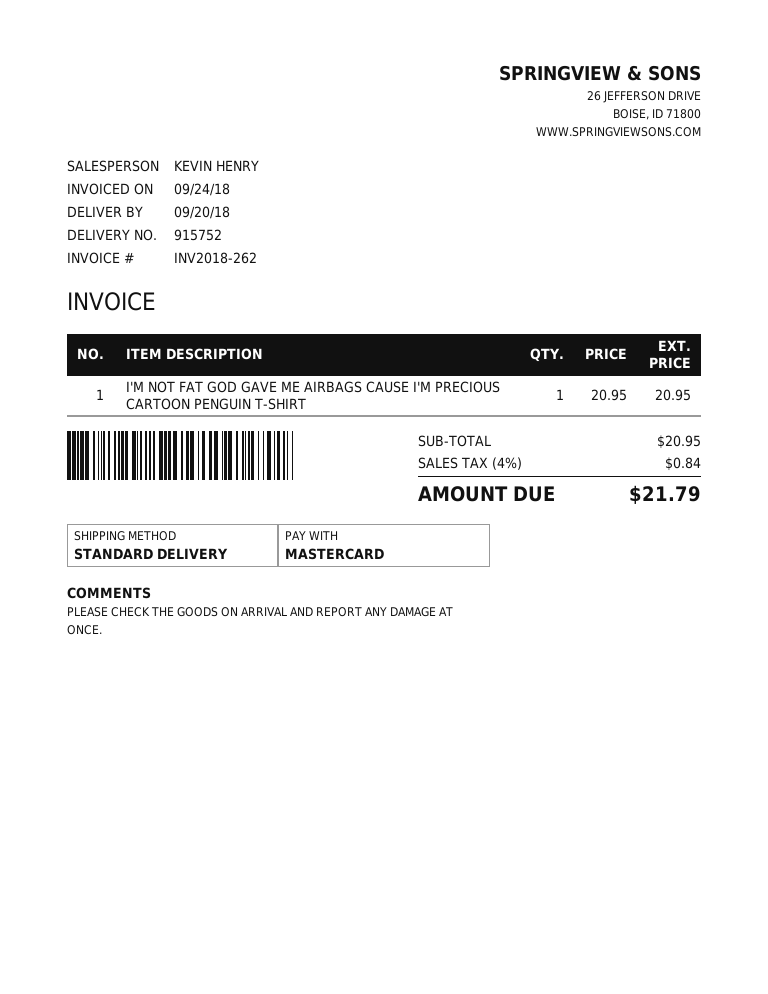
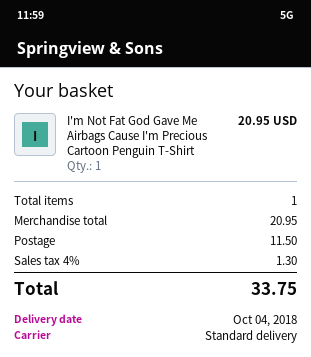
delivery date: 2018-09-20 -> 2018-10-04
shipping: none -> 11.50
tax: 4% = 0.84 -> 4% = 1.30
total: 21.79 -> 33.75

